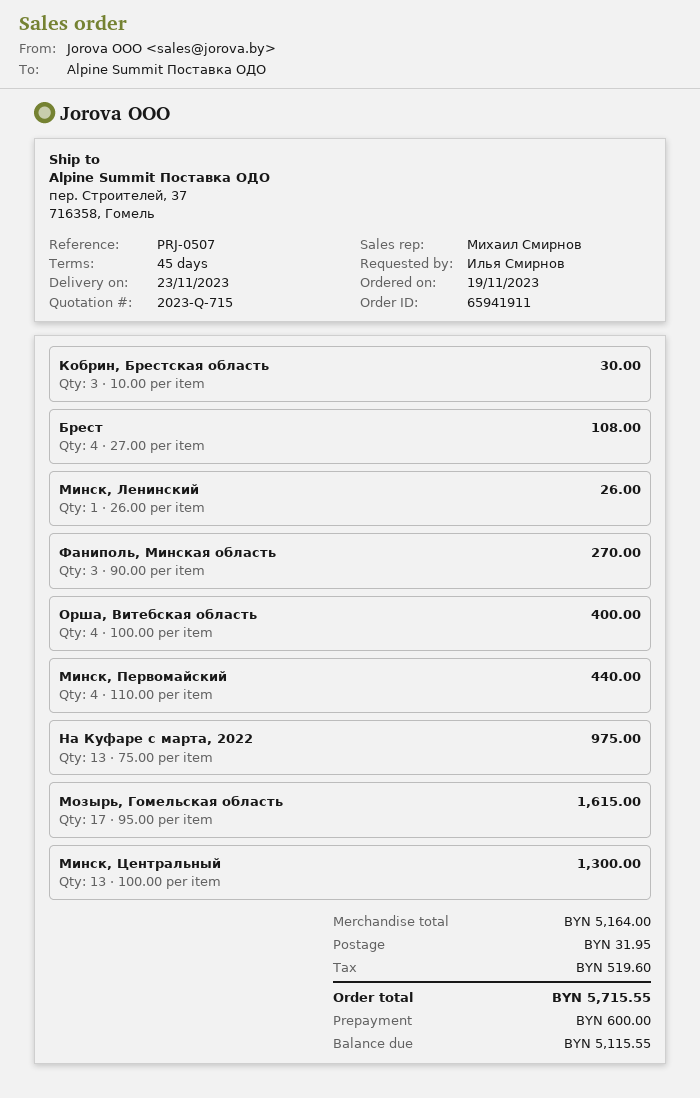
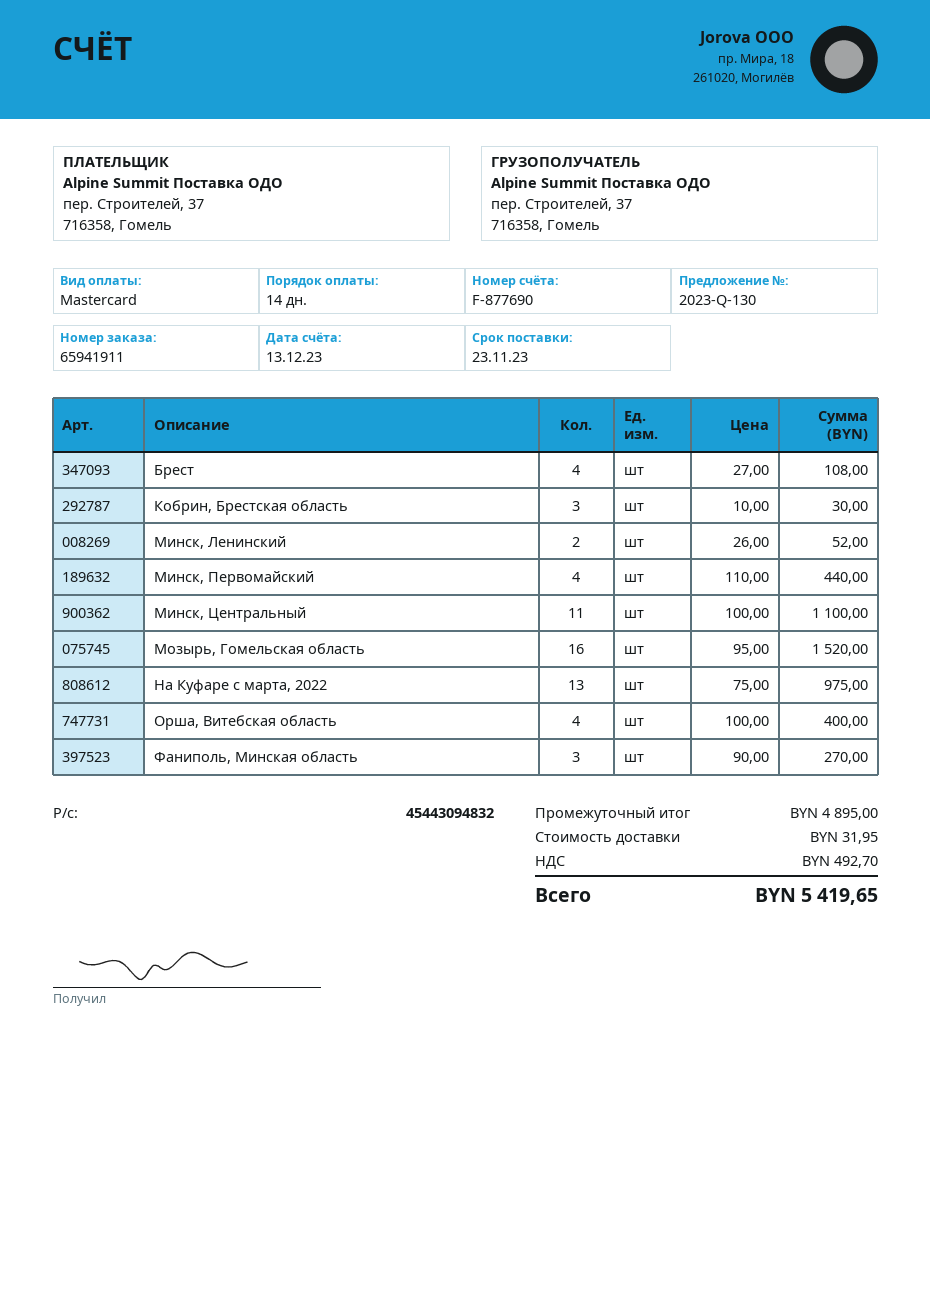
quote number: 2023-Q-715 -> 2023-Q-130
payment terms: 45 days -> 14 days
Минск, Ленинский: 1 x 26.00 = 26.00 -> 2 x 26.00 = 52.00
Мозырь, Гомельская область: 17 x 95.00 = 1615.00 -> 16 x 95.00 = 1520.00
Минск, Центральный: 13 x 100.00 = 1300.00 -> 11 x 100.00 = 1100.00
subtotal: 5164.00 -> 4895.00
tax: 519.60 -> 492.70
total: 5715.55 -> 5419.65

